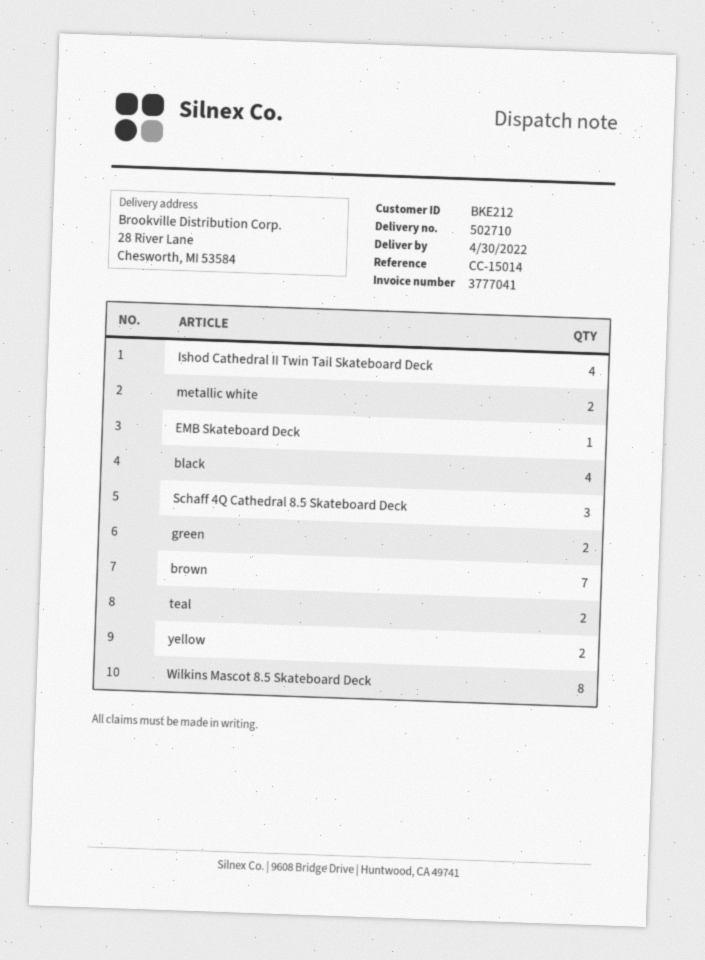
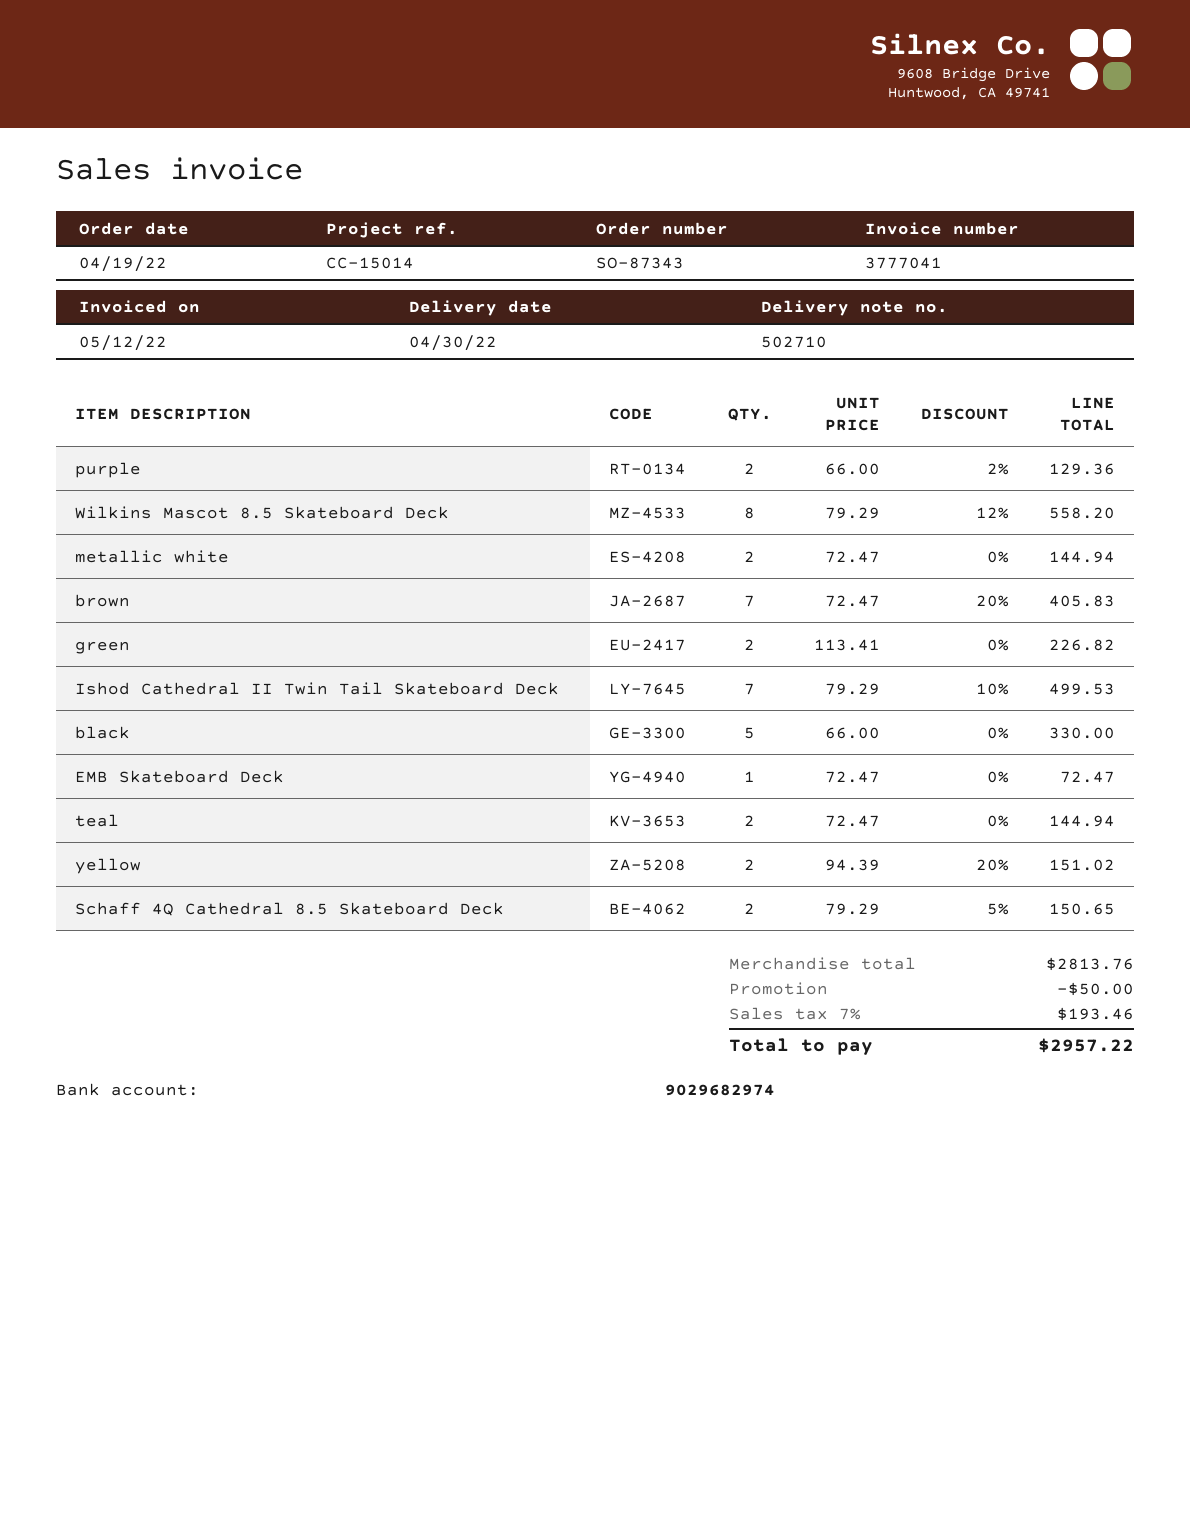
Ishod Cathedral II Twin Tail Skateboard Deck: 4 -> 7
black: 4 -> 5
Schaff 4Q Cathedral 8.5 Skateboard Deck: 3 -> 2
purple: none -> 2

